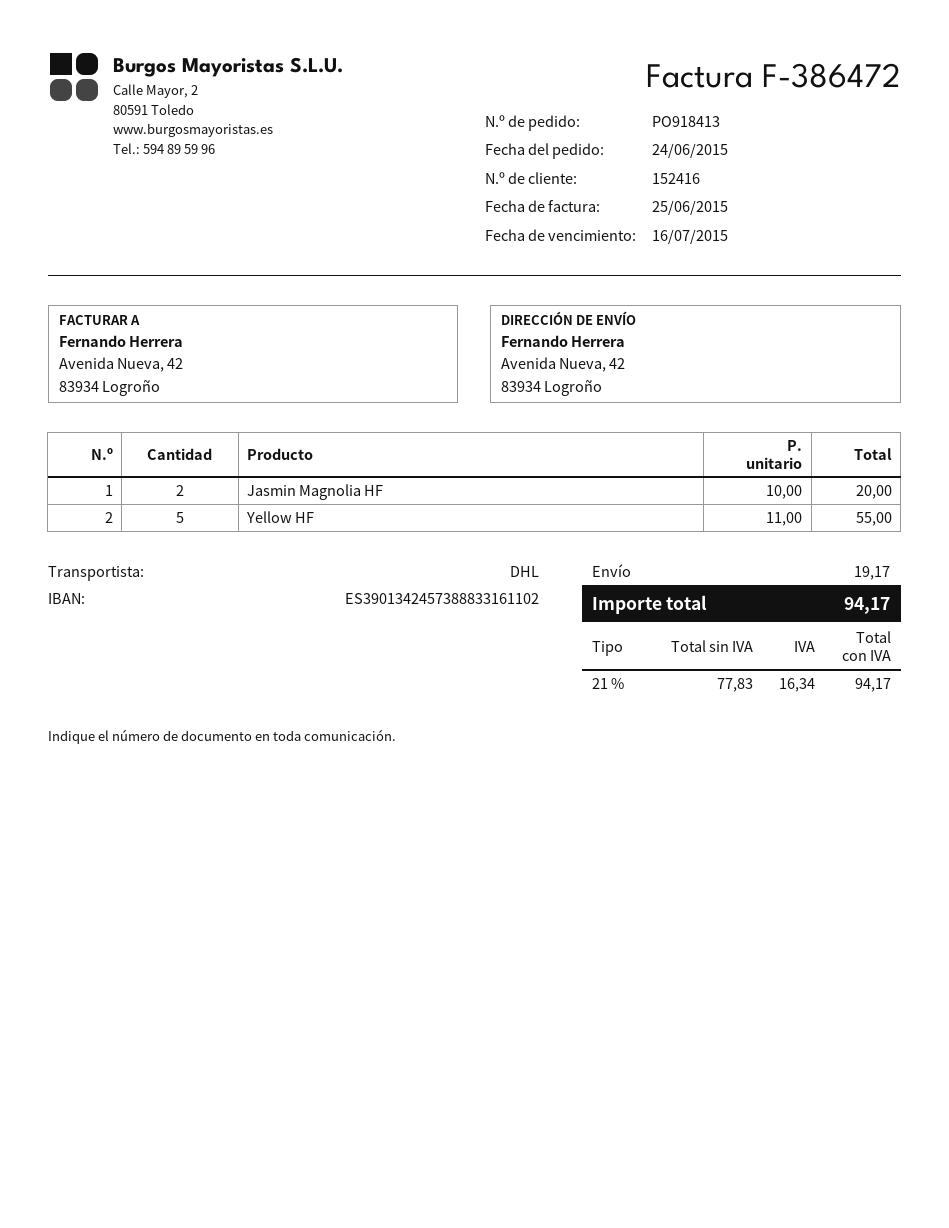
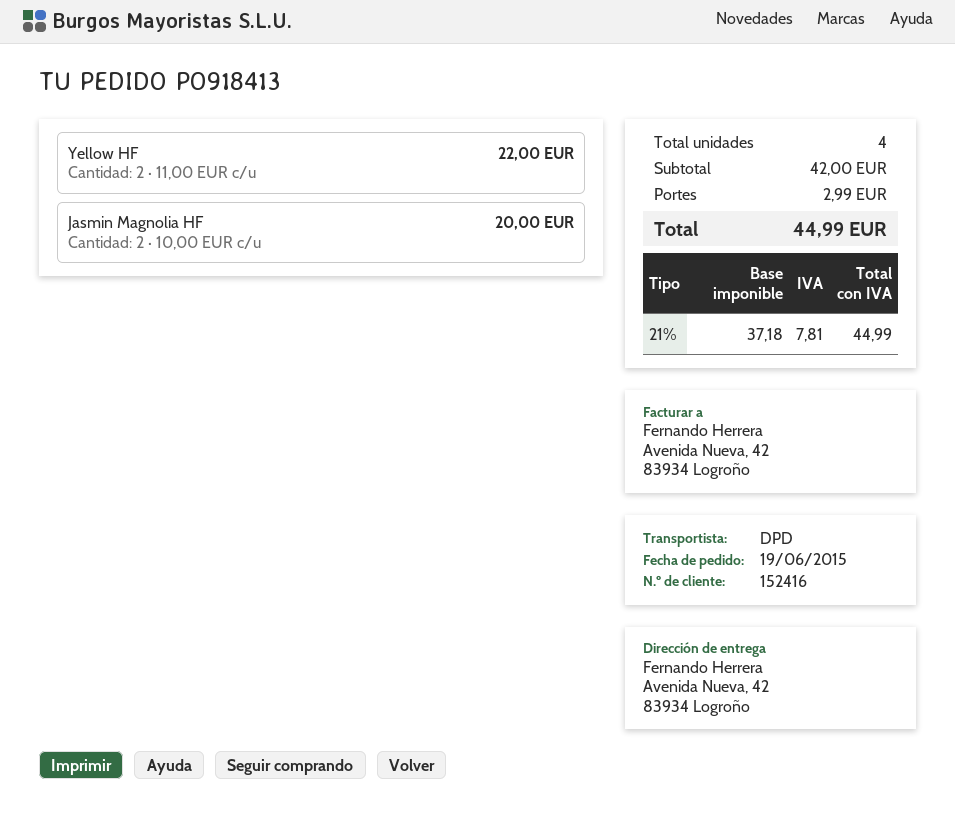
order date: 2015-06-24 -> 2015-06-19
shipping method: DHL -> DPD
Yellow HF: 5 x 11.00 = 55.00 -> 2 x 11.00 = 22.00
shipping: 19.17 -> 2.99
net: 77.83 -> 37.18
tax: 21% = 16.34 -> 21% = 7.81
total: 94.17 -> 44.99

